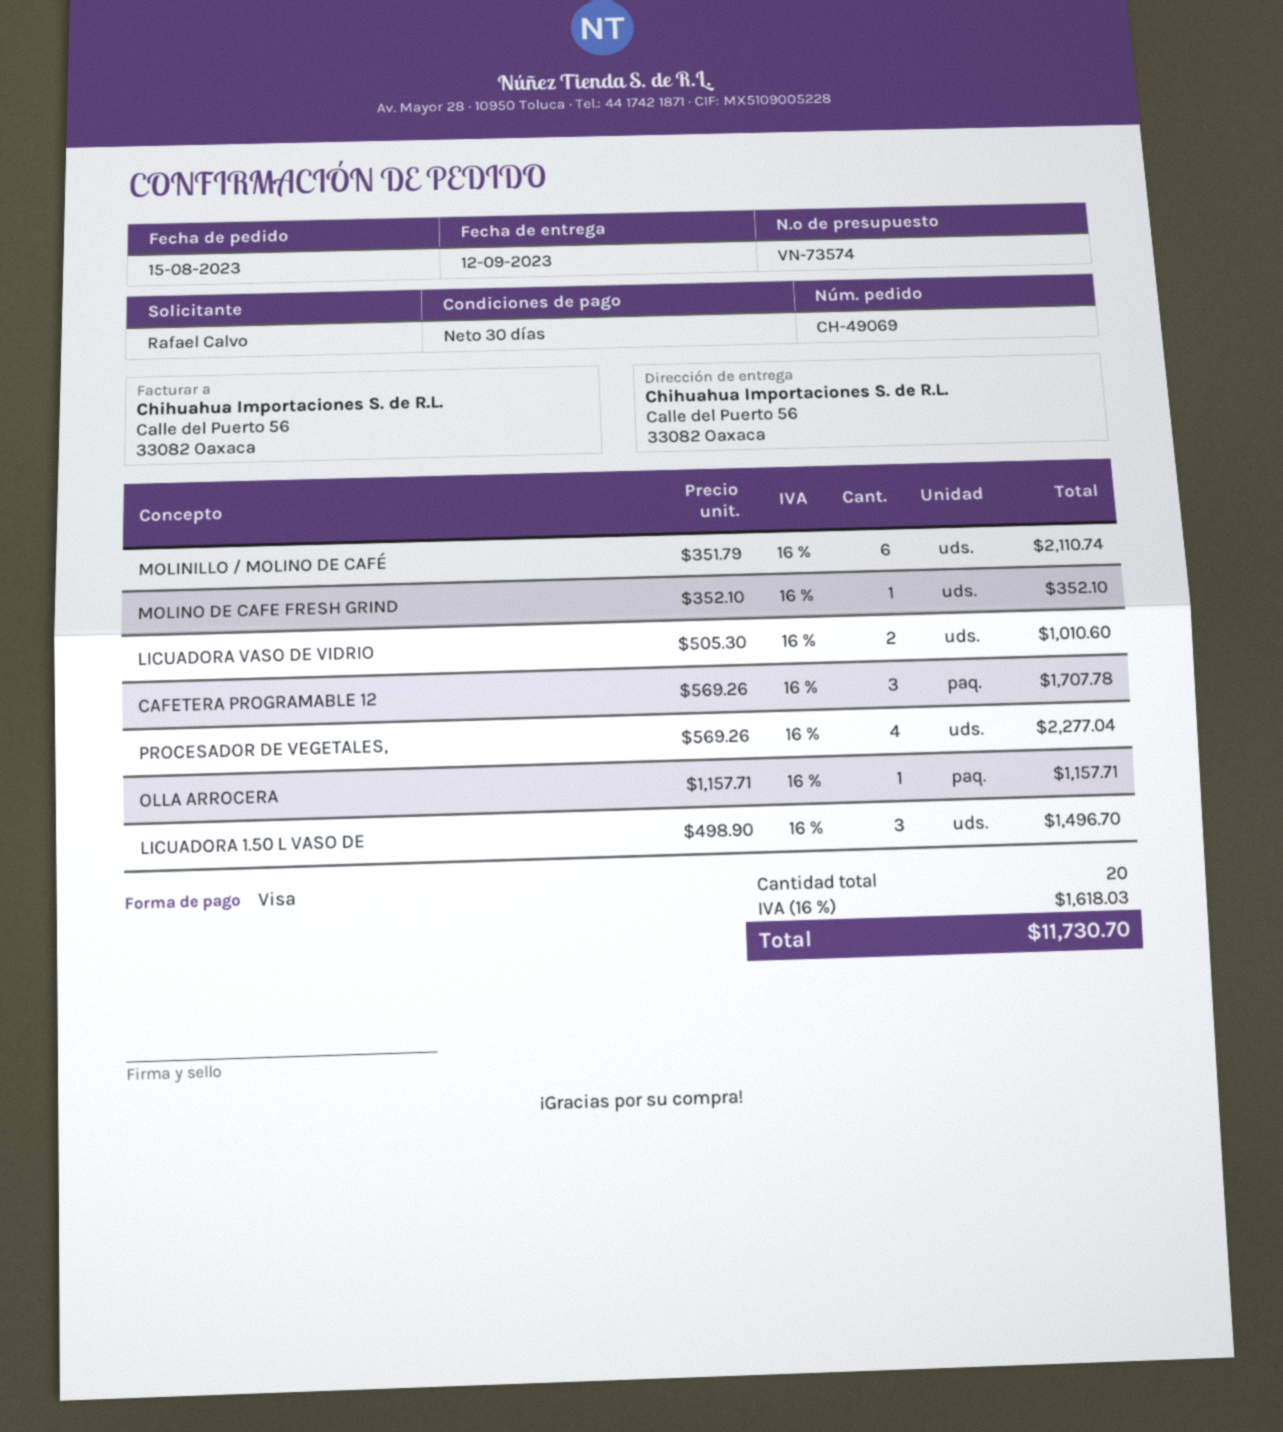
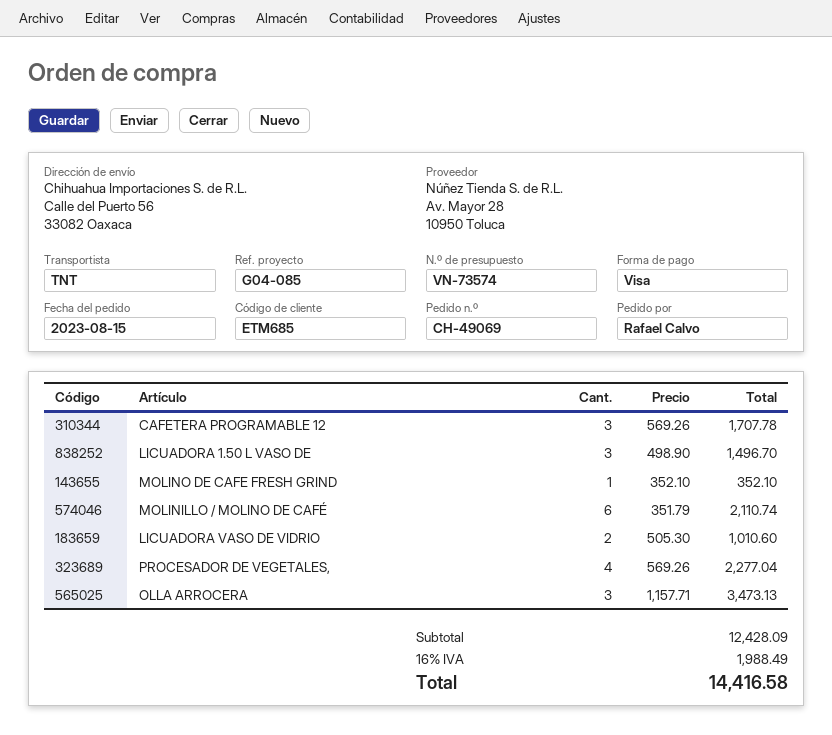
OLLA ARROCERA: 1 x 1157.71 = 1157.71 -> 3 x 1157.71 = 3473.13
tax: 16% = 1618.03 -> 16% = 1988.49
total: 11730.70 -> 14416.58

